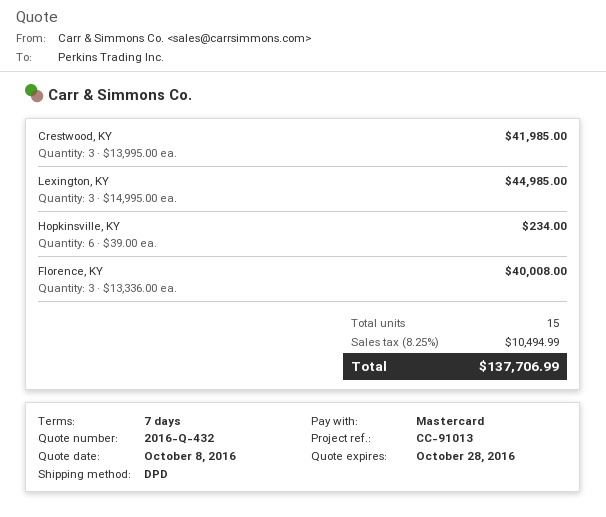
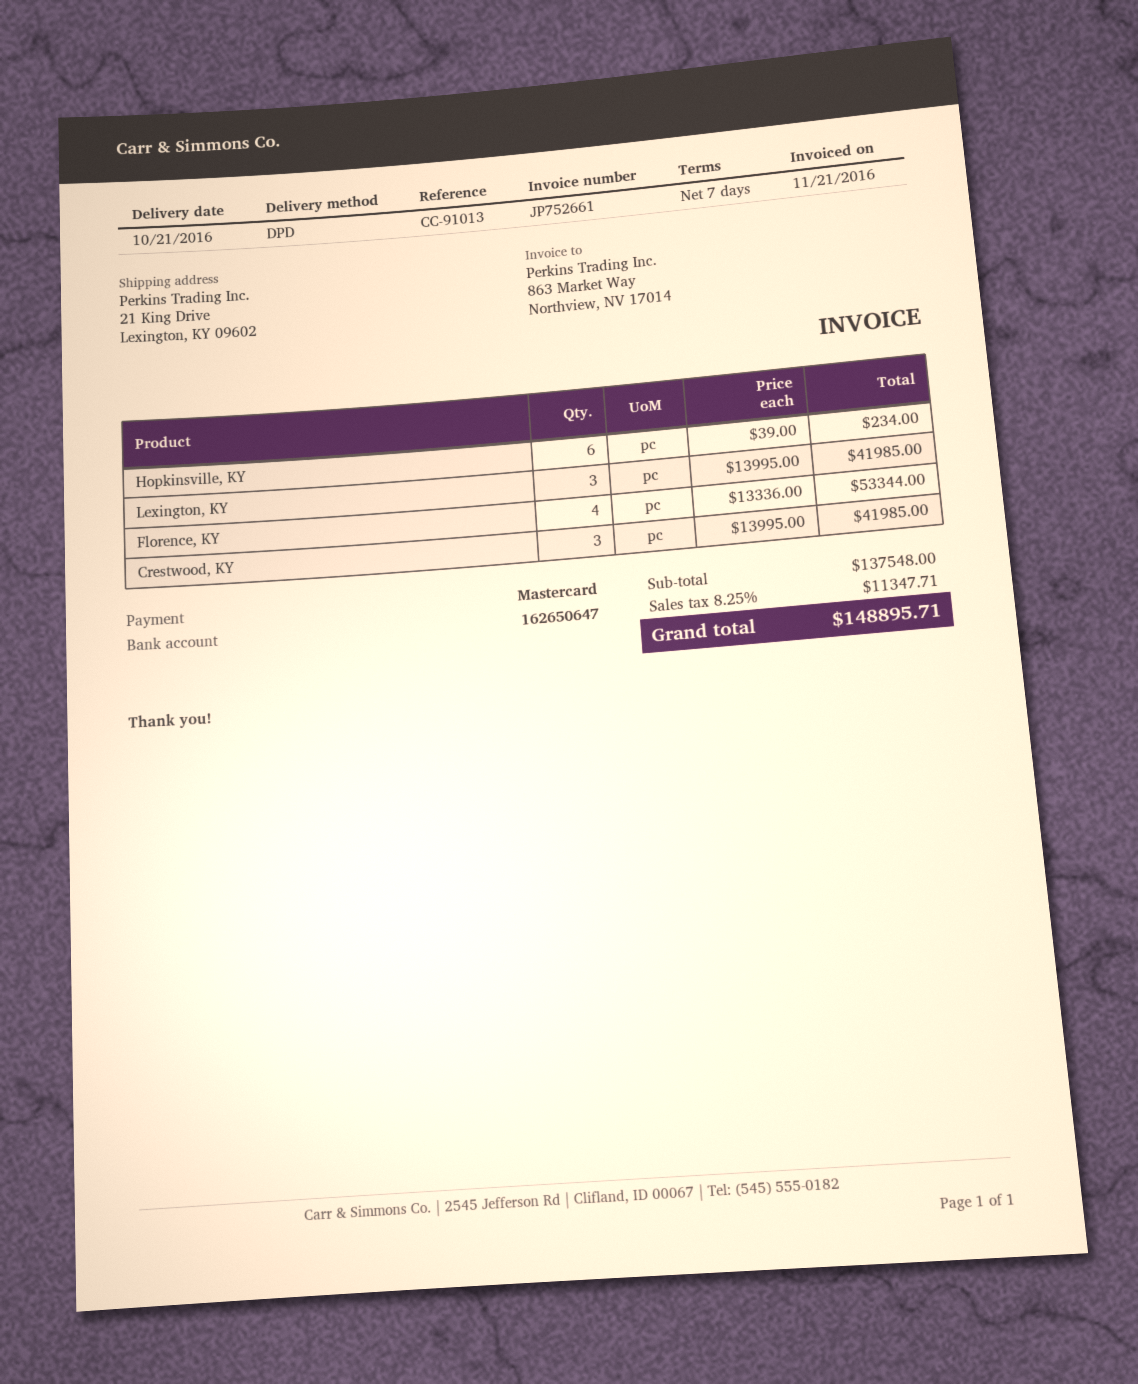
Lexington, KY: 3 x 14995.00 = 44985.00 -> 3 x 13995.00 = 41985.00
Florence, KY: 3 x 13336.00 = 40008.00 -> 4 x 13336.00 = 53344.00
tax: 8.25% = 10494.99 -> 8.25% = 11347.71
total: 137706.99 -> 148895.71

